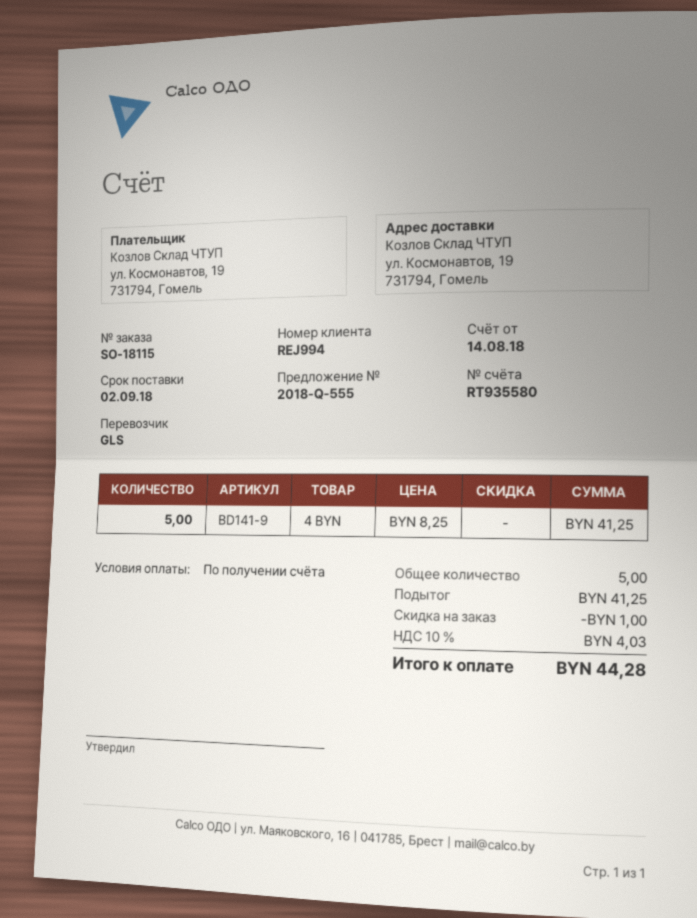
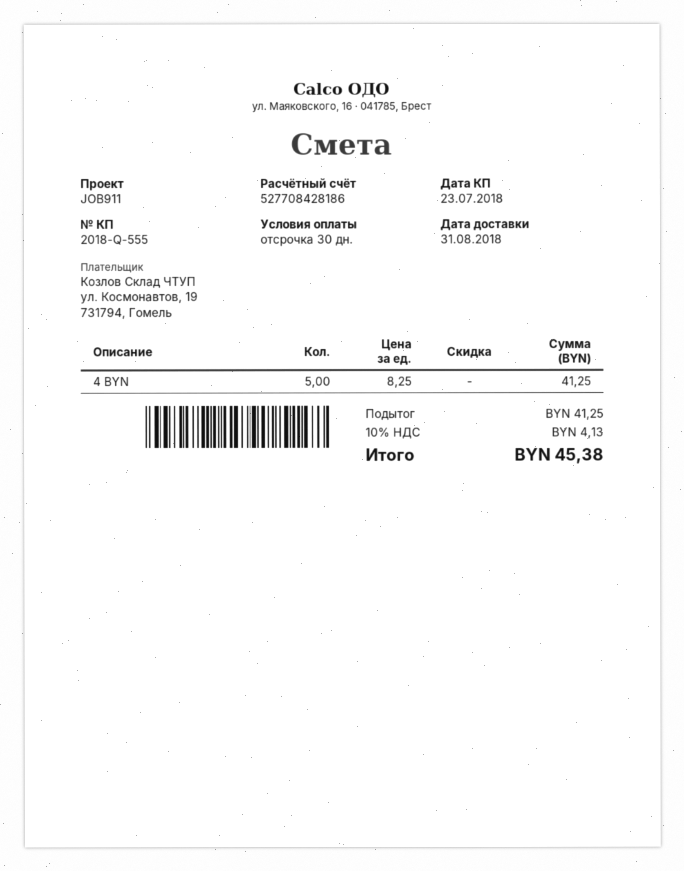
delivery date: 2018-09-02 -> 2018-08-31
payment terms: on receipt -> 30 days
discount: 1.00 -> none
tax: 10% = 4.03 -> 10% = 4.13
total: 44.28 -> 45.38

